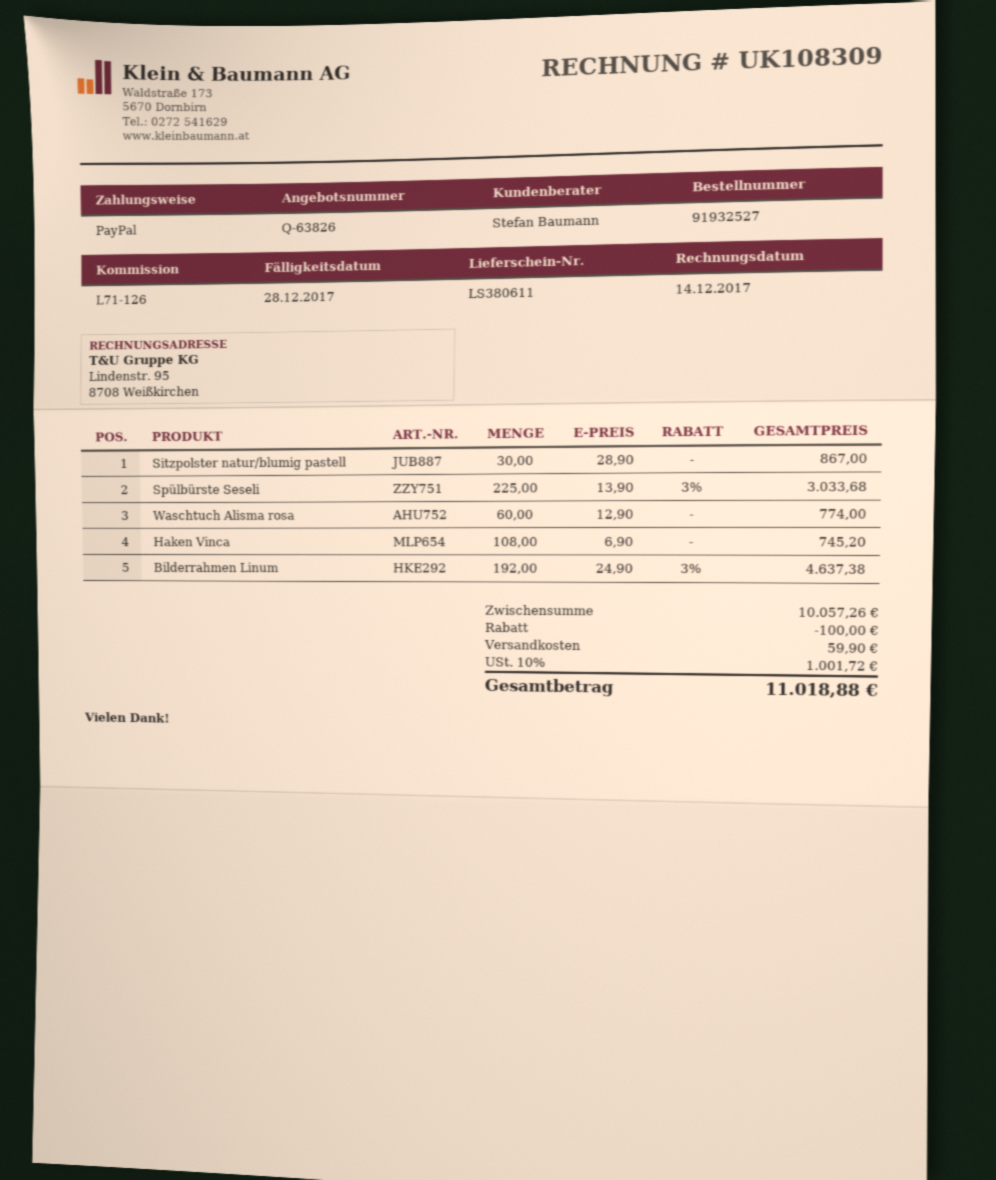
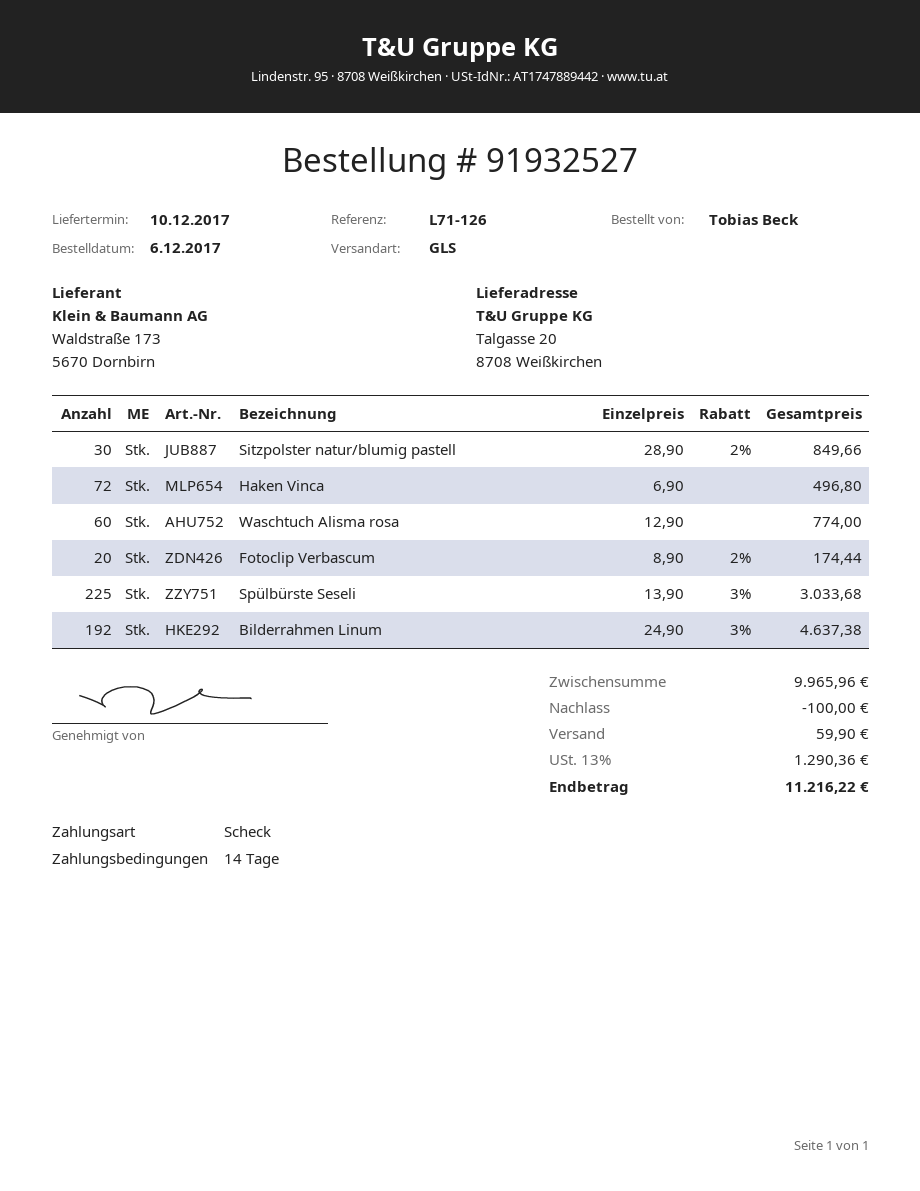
payment method: PayPal -> cheque
Sitzpolster natur/blumig pastell: 30 x 28.90 = 867.00 -> 30 x 28.90 - 2% = 849.66
Haken Vinca: 108 x 6.90 = 745.20 -> 72 x 6.90 = 496.80
Fotoclip Verbascum: none -> 20 x 8.90 - 2% = 174.44
subtotal: 10057.26 -> 9965.96
tax: 10% = 1001.72 -> 13% = 1290.36
total: 11018.88 -> 11216.22

